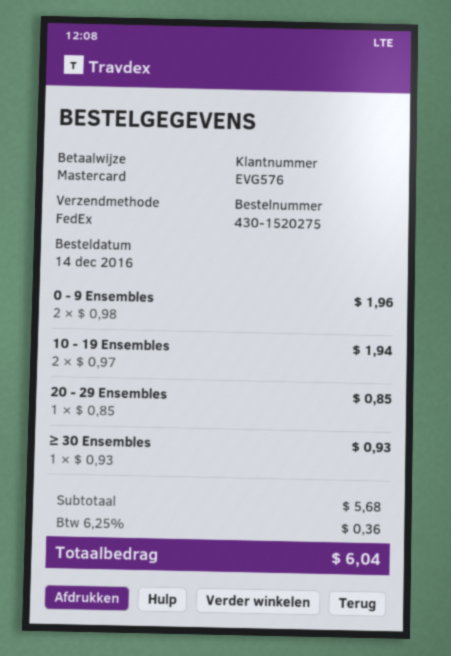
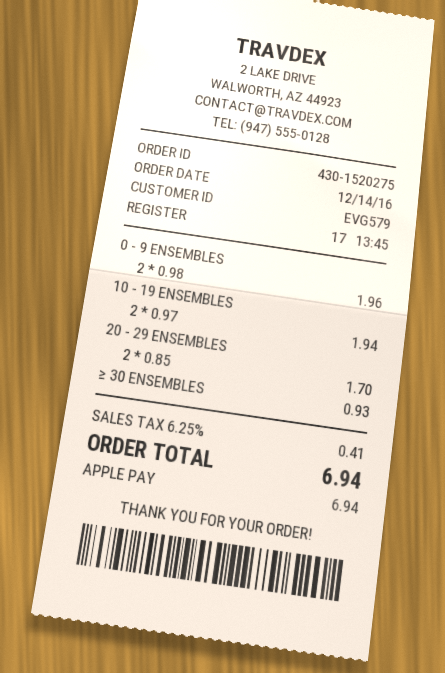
customer number: EVG576 -> EVG579
payment method: Mastercard -> Apple Pay
20 - 29 Ensembles: 1 x 0.85 = 0.85 -> 2 x 0.85 = 1.70
tax: 6.25% = 0.36 -> 6.25% = 0.41
total: 6.04 -> 6.94

